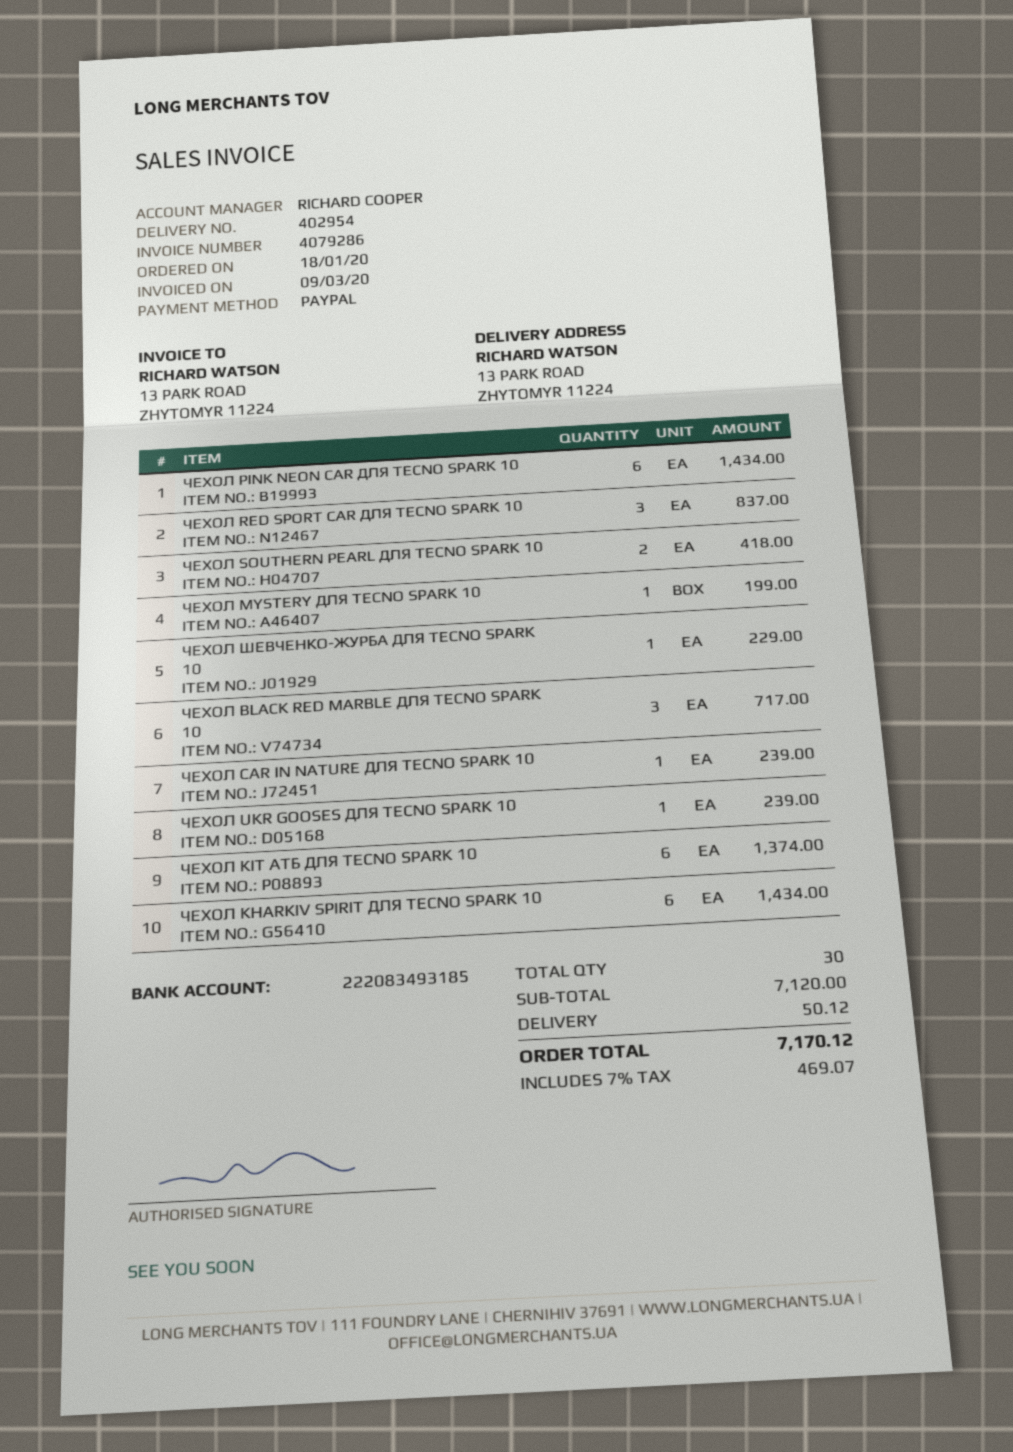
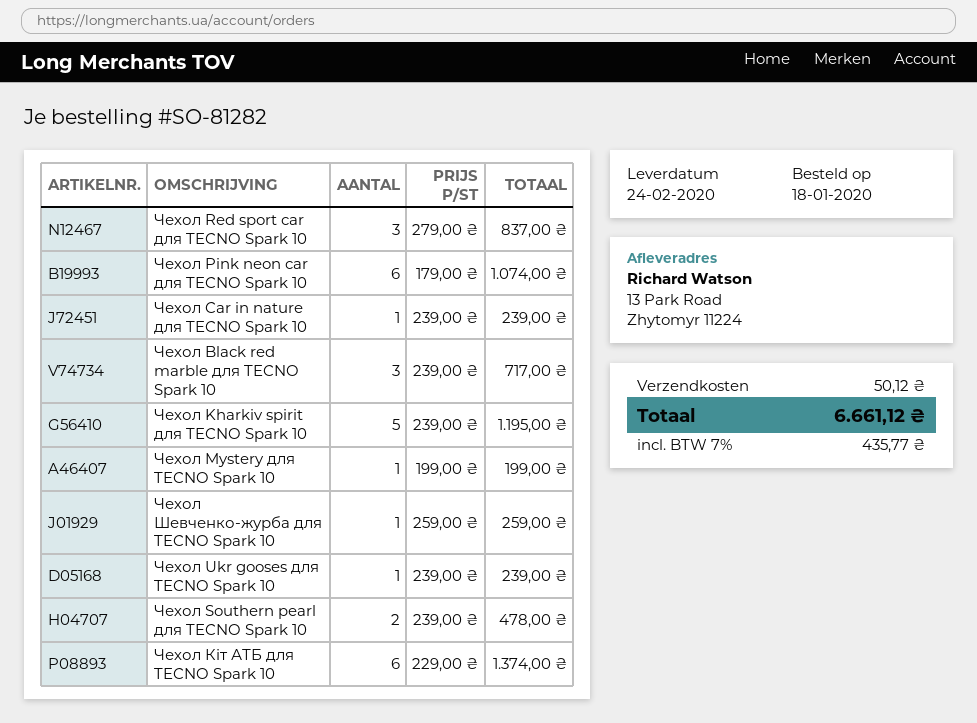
ЧЕХОЛ PINK NEON CAR ДЛЯ TECNO SPARK 10: 6 for 1434.00 -> 6 for 1074.00
ЧЕХОЛ SOUTHERN PEARL ДЛЯ TECNO SPARK 10: 2 for 418.00 -> 2 for 478.00
ЧЕХОЛ ШЕВЧЕНКО-ЖУРБА ДЛЯ TECNO SPARK 10: 1 for 229.00 -> 1 for 259.00
ЧЕХОЛ KHARKIV SPIRIT ДЛЯ TECNO SPARK 10: 6 for 1434.00 -> 5 for 1195.00
tax: 7% = 469.07 -> 7% = 435.77
total: 7170.12 -> 6661.12

